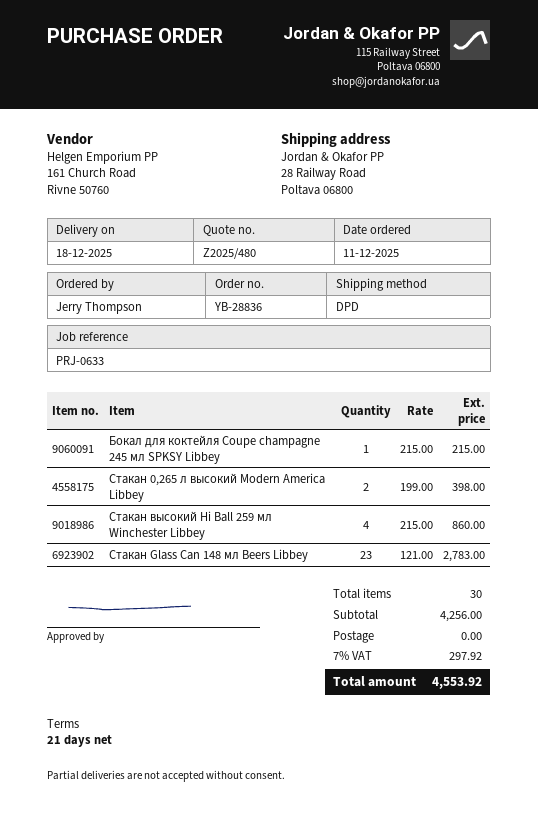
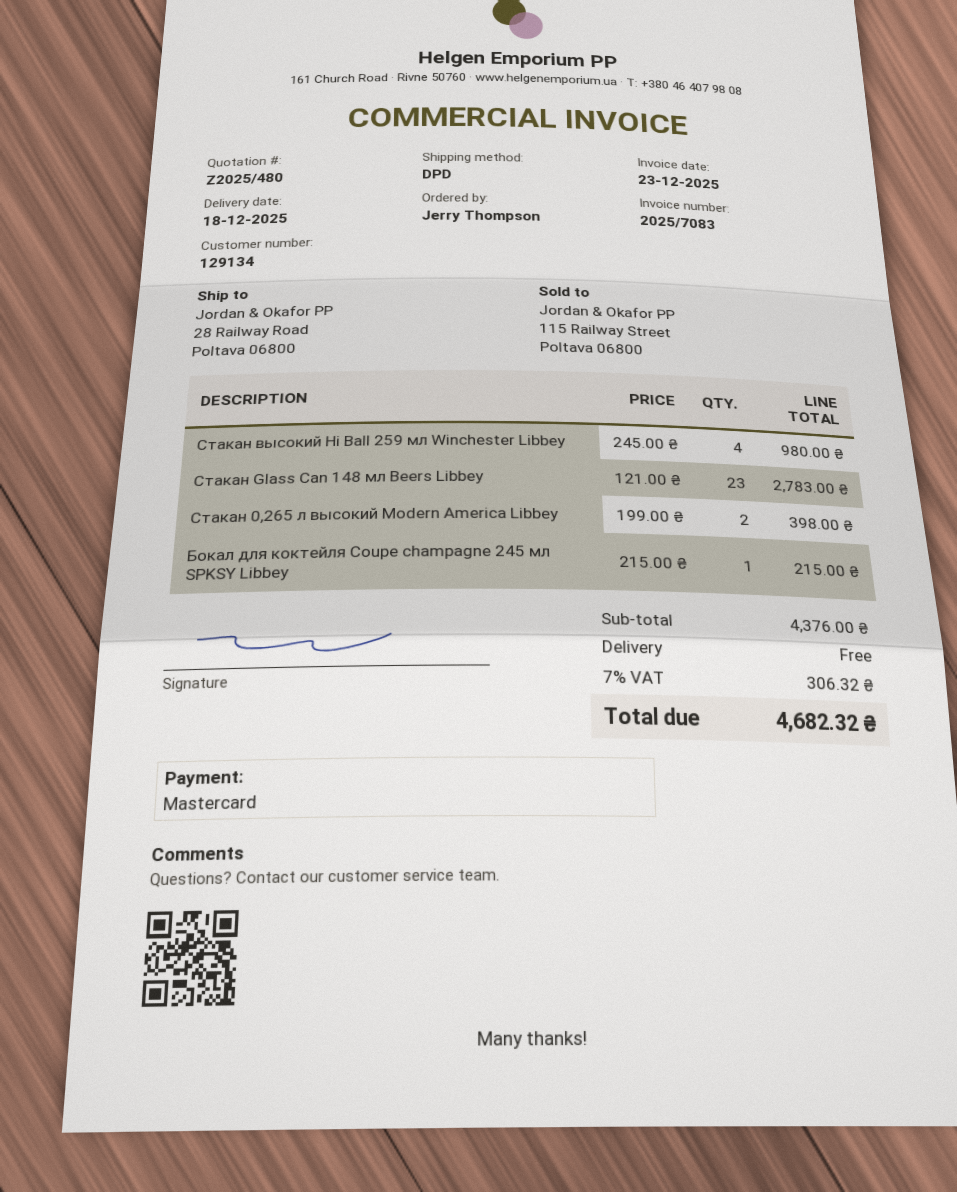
Стакан высокий Hi Ball 259 мл Winchester Libbey: 4 x 215.00 = 860.00 -> 4 x 245.00 = 980.00
subtotal: 4256.00 -> 4376.00
tax: 7% = 297.92 -> 7% = 306.32
total: 4553.92 -> 4682.32

